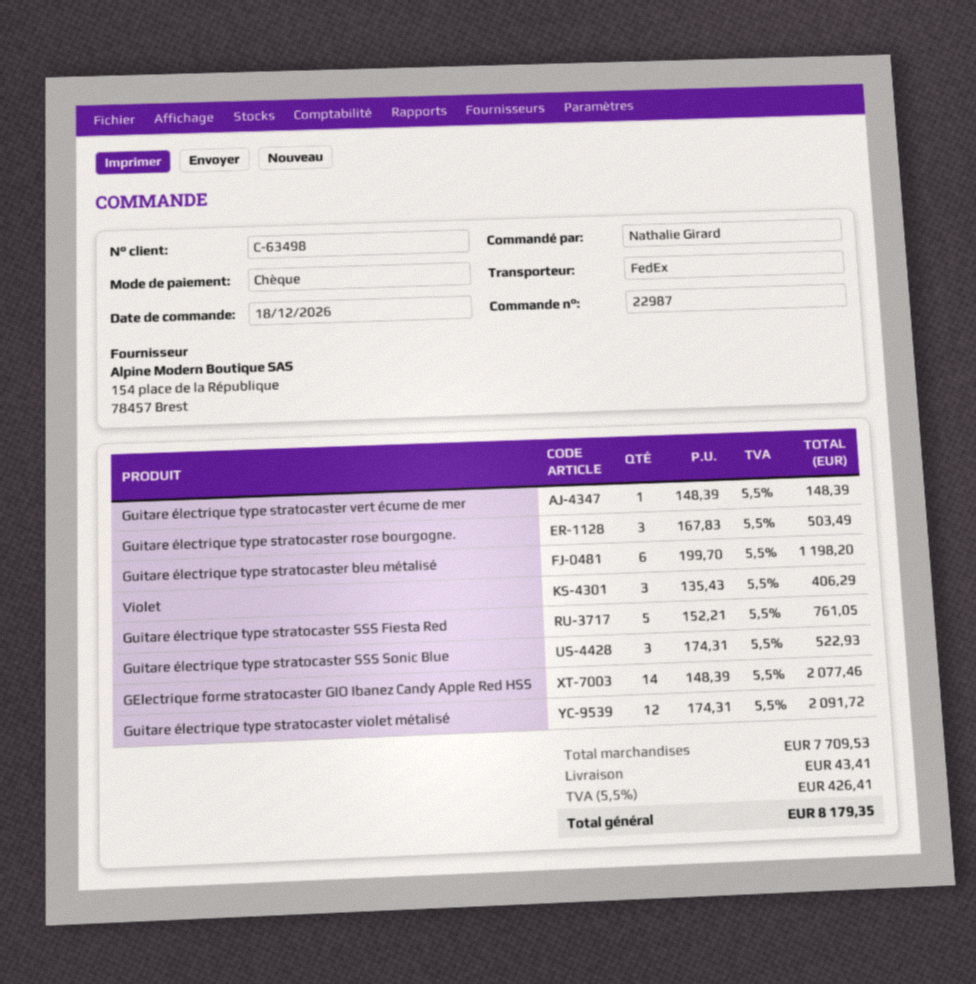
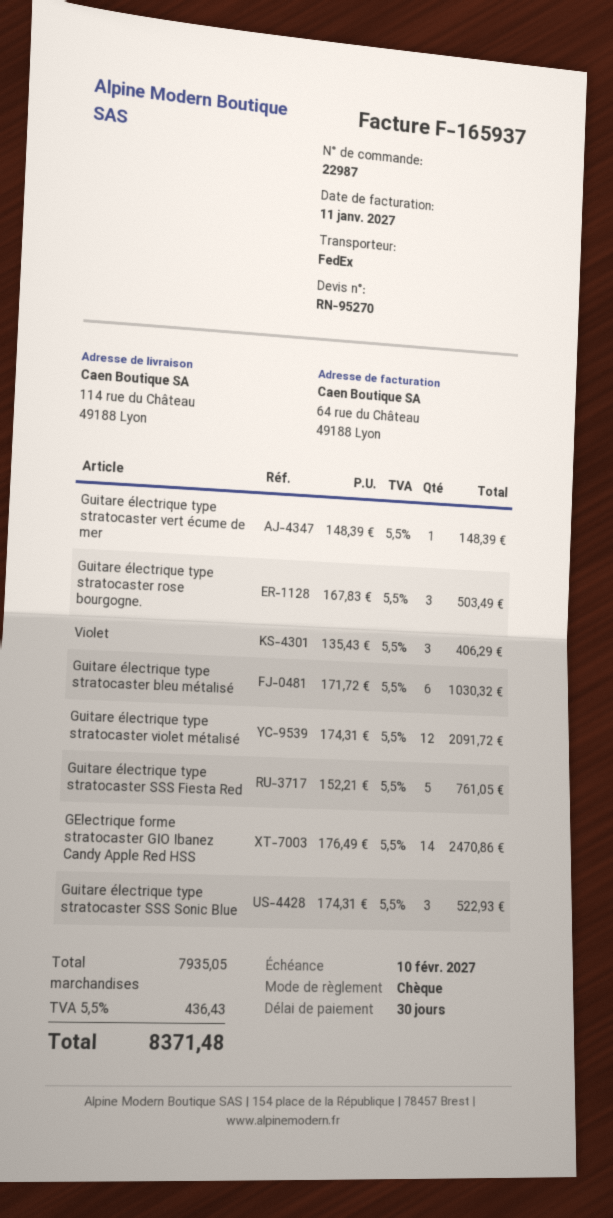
Guitare électrique type stratocaster bleu métalisé: 6 x 199.70 = 1198.20 -> 6 x 171.72 = 1030.32
GElectrique forme stratocaster GIO Ibanez Candy Apple Red HSS: 14 x 148.39 = 2077.46 -> 14 x 176.49 = 2470.86
subtotal: 7709.53 -> 7935.05
shipping: 43.41 -> none
tax: 5.5% = 426.41 -> 5.5% = 436.43
total: 8179.35 -> 8371.48

